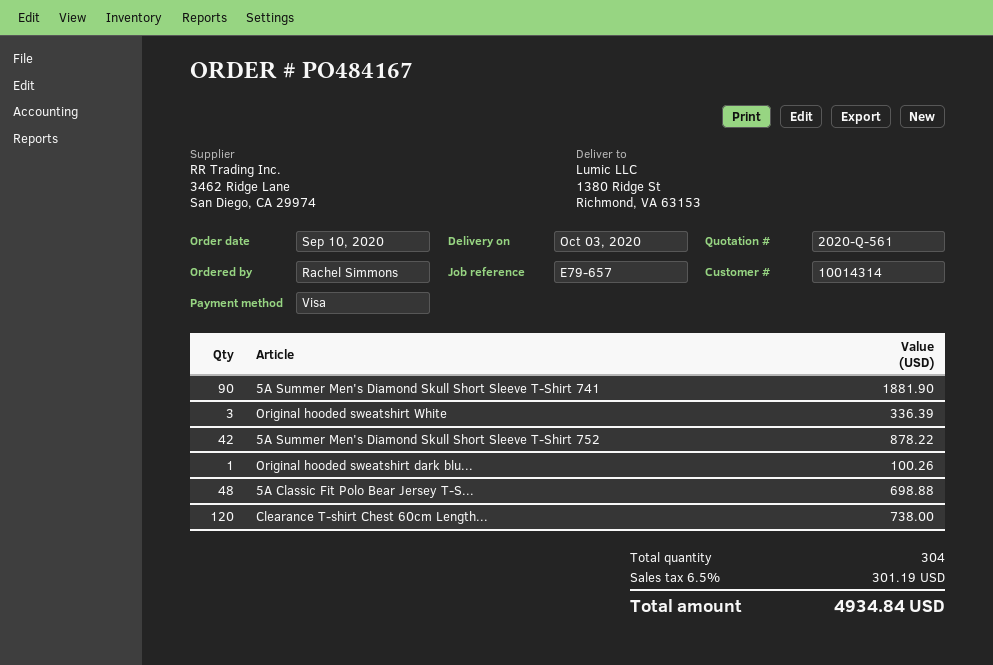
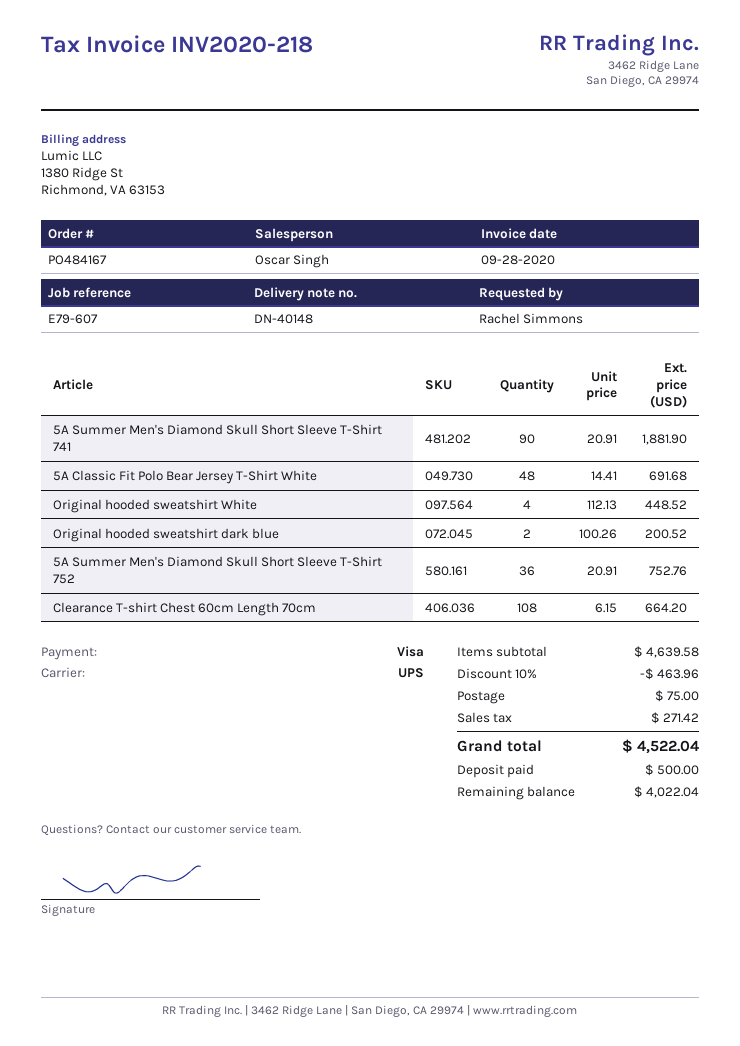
reference: E79-657 -> E79-607
Original hooded sweatshirt White: 3 for 336.39 -> 4 for 448.52
5A Summer Men's Diamond Skull Short Sleeve T-Shirt 752: 42 for 878.22 -> 36 for 752.76
Original hooded sweatshirt dark blu...: 1 for 100.26 -> 2 for 200.52
5A Classic Fit Polo Bear Jersey T-S...: 48 for 698.88 -> 48 for 691.68
Clearance T-shirt Chest 60cm Length...: 120 for 738.00 -> 108 for 664.20
discount: none -> 10% = 463.96
shipping: none -> 75.00
tax: 301.19 -> 271.42
total: 4934.84 -> 4522.04

